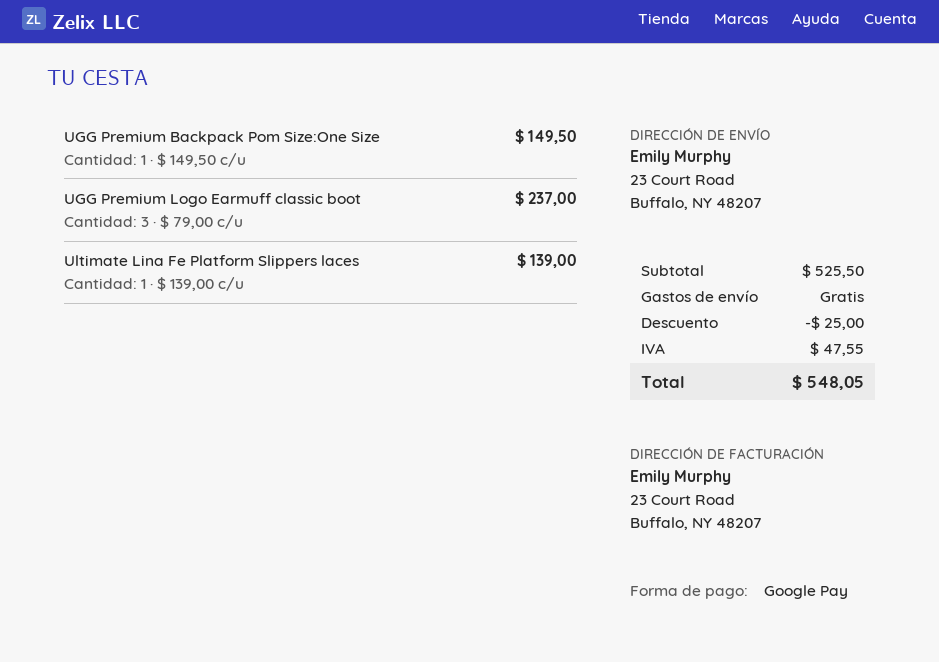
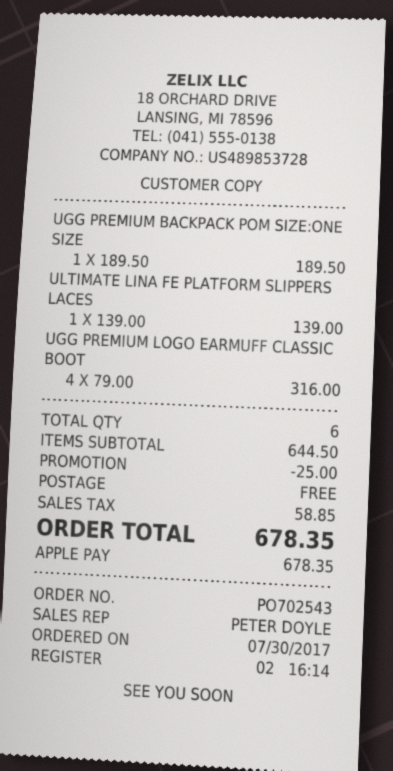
payment method: Google Pay -> Apple Pay
UGG Premium Backpack Pom Size:One Size: 1 x 149.50 = 149.50 -> 1 x 189.50 = 189.50
UGG Premium Logo Earmuff classic boot: 3 x 79.00 = 237.00 -> 4 x 79.00 = 316.00
subtotal: 525.50 -> 644.50
tax: 47.55 -> 58.85
total: 548.05 -> 678.35

